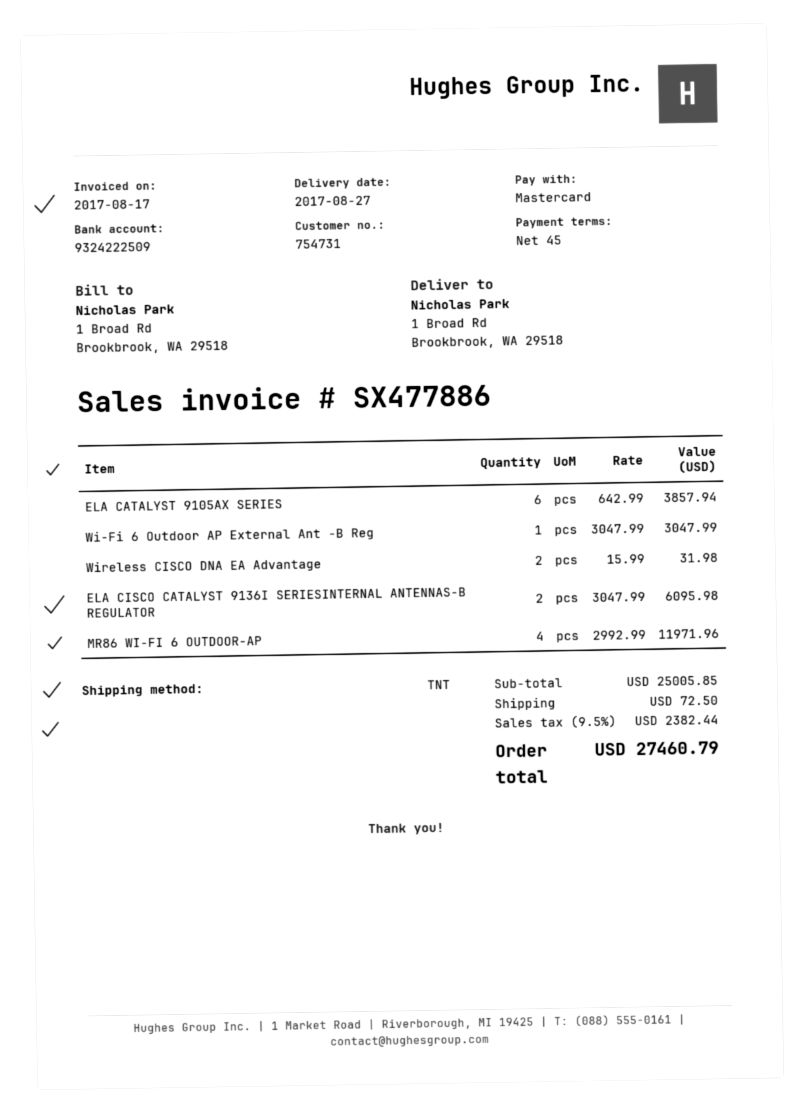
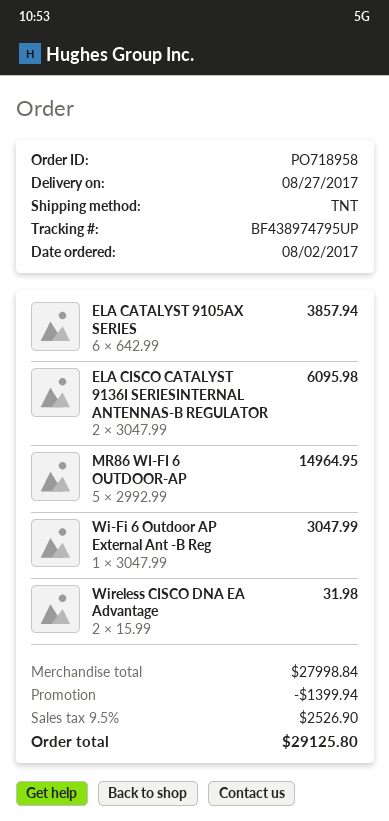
MR86 WI-FI 6 OUTDOOR-AP: 4 x 2992.99 = 11971.96 -> 5 x 2992.99 = 14964.95
subtotal: 25005.85 -> 27998.84
discount: none -> 1399.94
shipping: 72.50 -> none
tax: 9.5% = 2382.44 -> 9.5% = 2526.90
total: 27460.79 -> 29125.80

